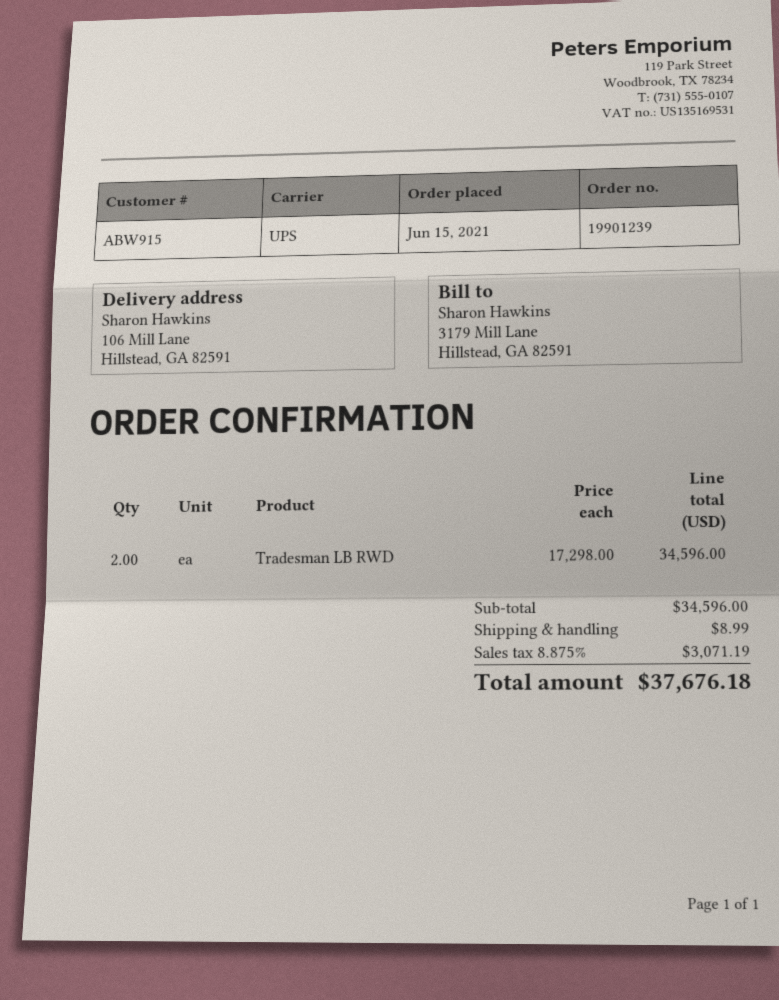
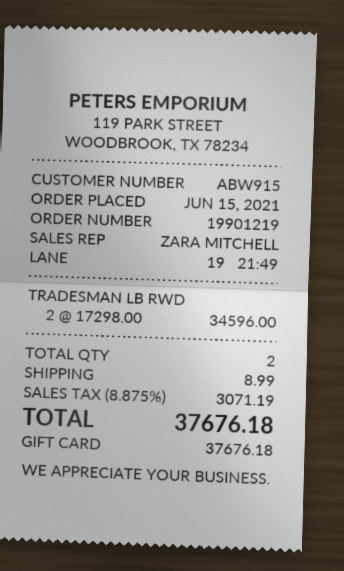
order number: 19901239 -> 19901219

